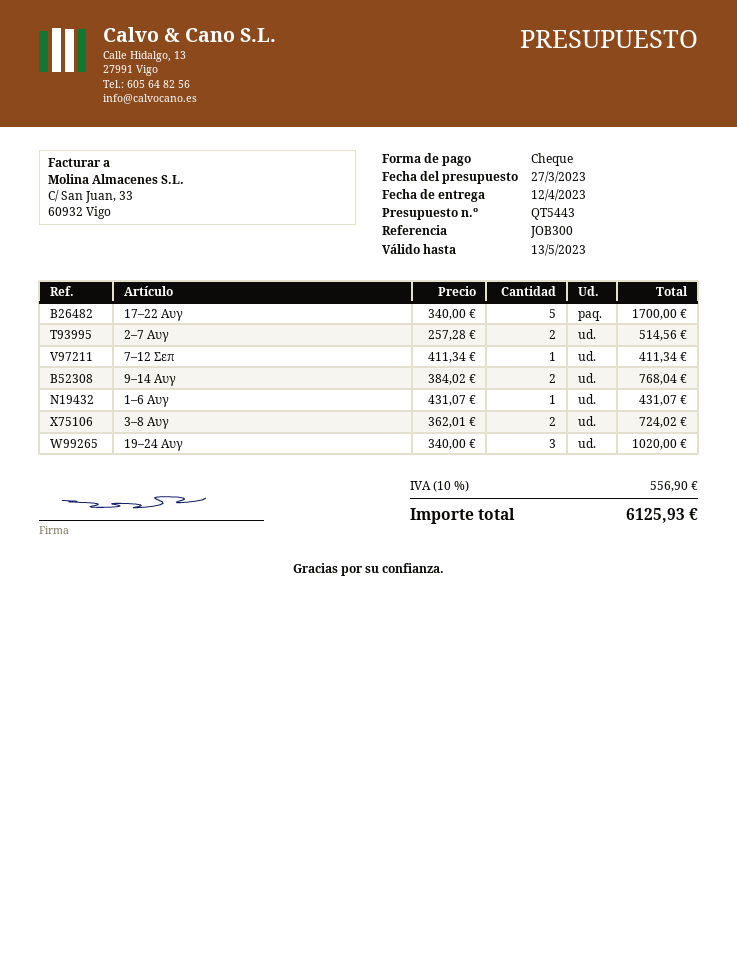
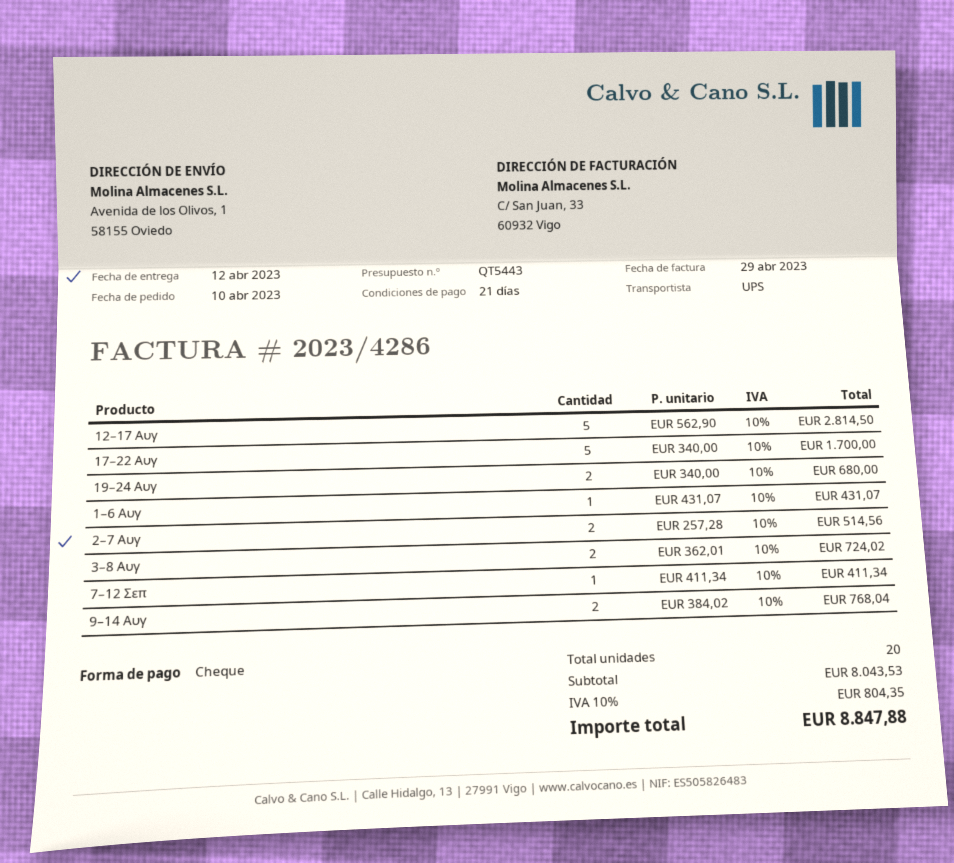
19–24 Αυγ: 3 x 340.00 = 1020.00 -> 2 x 340.00 = 680.00
12–17 Αυγ: none -> 5 x 562.90 = 2814.50
tax: 10% = 556.90 -> 10% = 804.35
total: 6125.93 -> 8847.88

